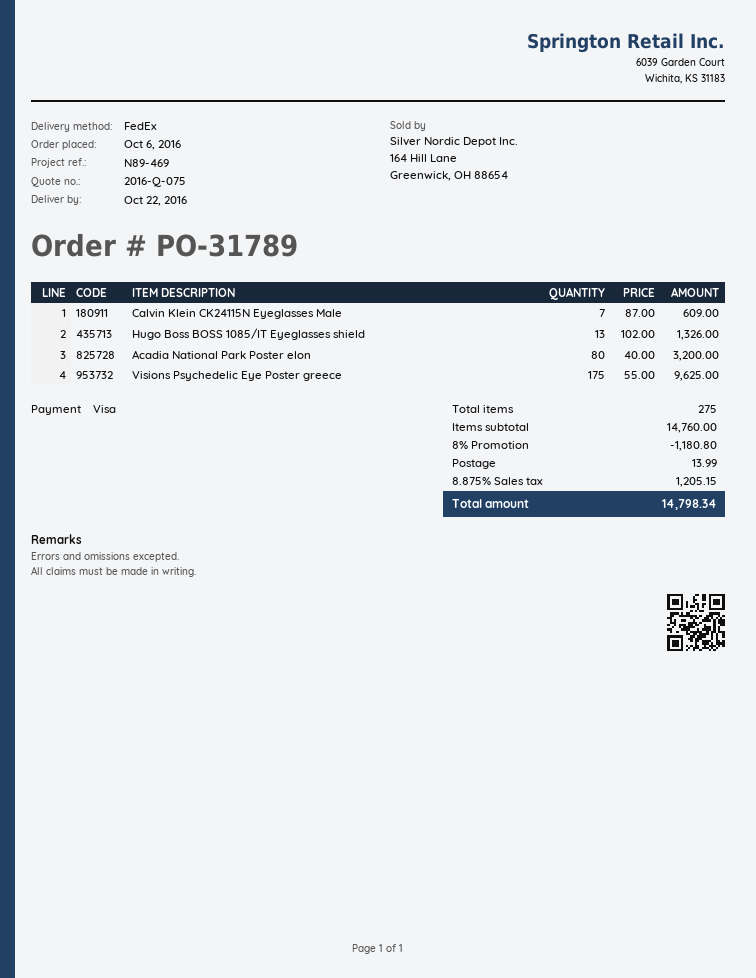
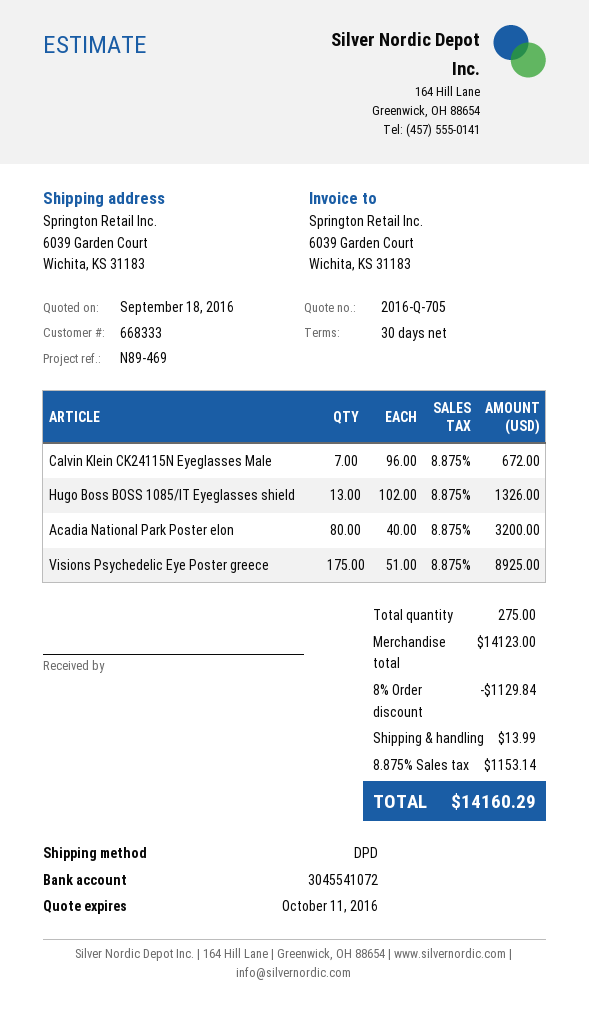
quote number: 2016-Q-075 -> 2016-Q-705
shipping method: FedEx -> DPD
Calvin Klein CK24115N Eyeglasses Male: 7 x 87.00 = 609.00 -> 7 x 96.00 = 672.00
Visions Psychedelic Eye Poster greece: 175 x 55.00 = 9625.00 -> 175 x 51.00 = 8925.00
subtotal: 14760.00 -> 14123.00
discount: 8% = 1180.80 -> 8% = 1129.84
tax: 8.875% = 1205.15 -> 8.875% = 1153.14
total: 14798.34 -> 14160.29

